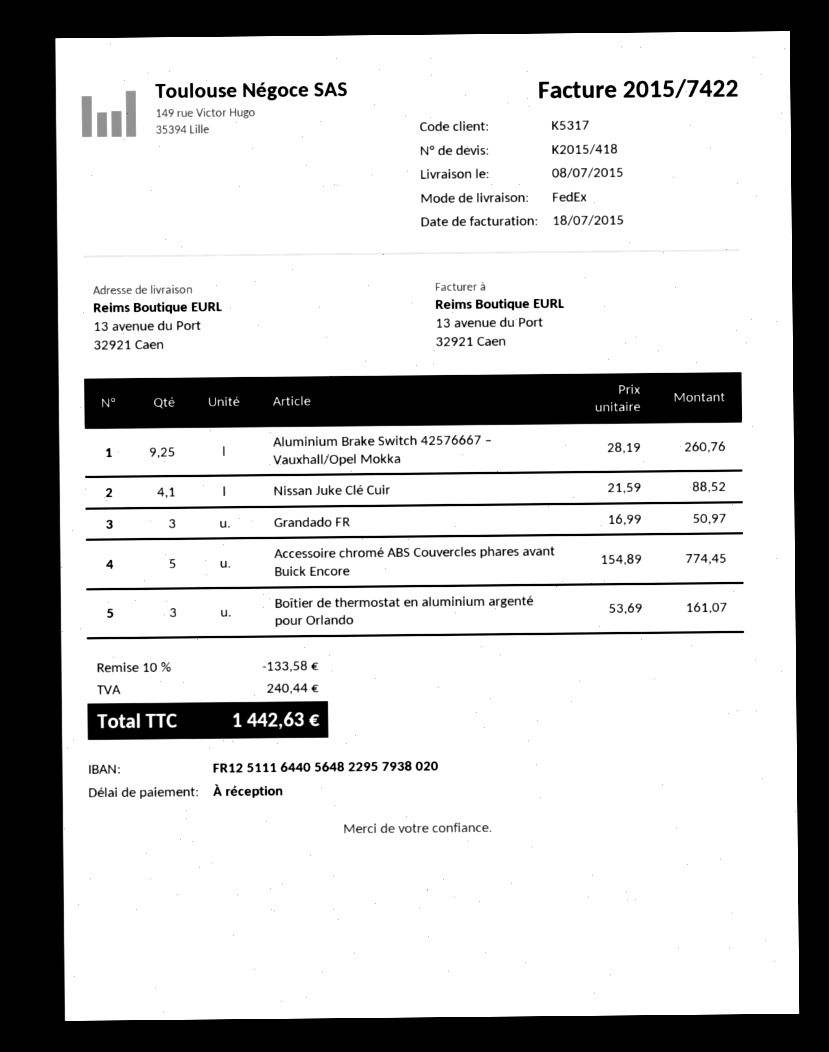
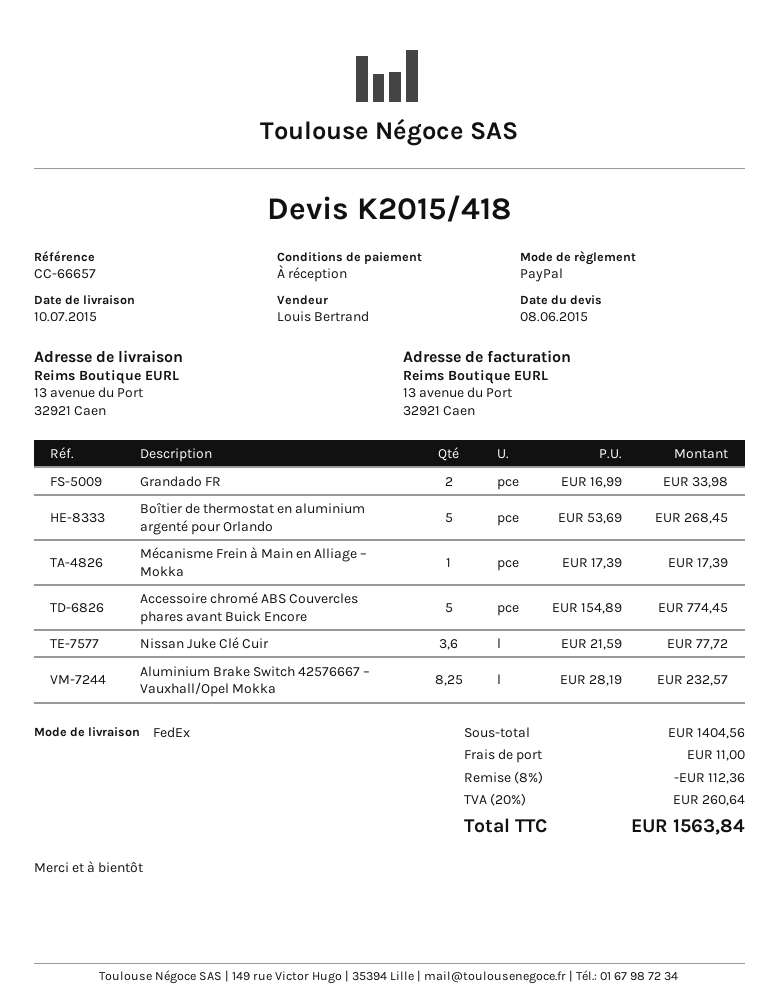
delivery date: 2015-07-08 -> 2015-07-10
Aluminium Brake Switch 42576667 – Vauxhall/Opel Mokka: 9.25 x 28.19 = 260.76 -> 8.25 x 28.19 = 232.57
Nissan Juke Clé Cuir: 4.1 x 21.59 = 88.52 -> 3.6 x 21.59 = 77.72
Grandado FR: 3 x 16.99 = 50.97 -> 2 x 16.99 = 33.98
Boîtier de thermostat en aluminium argenté pour Orlando: 3 x 53.69 = 161.07 -> 5 x 53.69 = 268.45
Mécanisme Frein à Main en Alliage – Mokka: none -> 1 x 17.39 = 17.39
discount: 10% = 133.58 -> 8% = 112.36
shipping: none -> 11.00
tax: 240.44 -> 260.64
total: 1442.63 -> 1563.84

